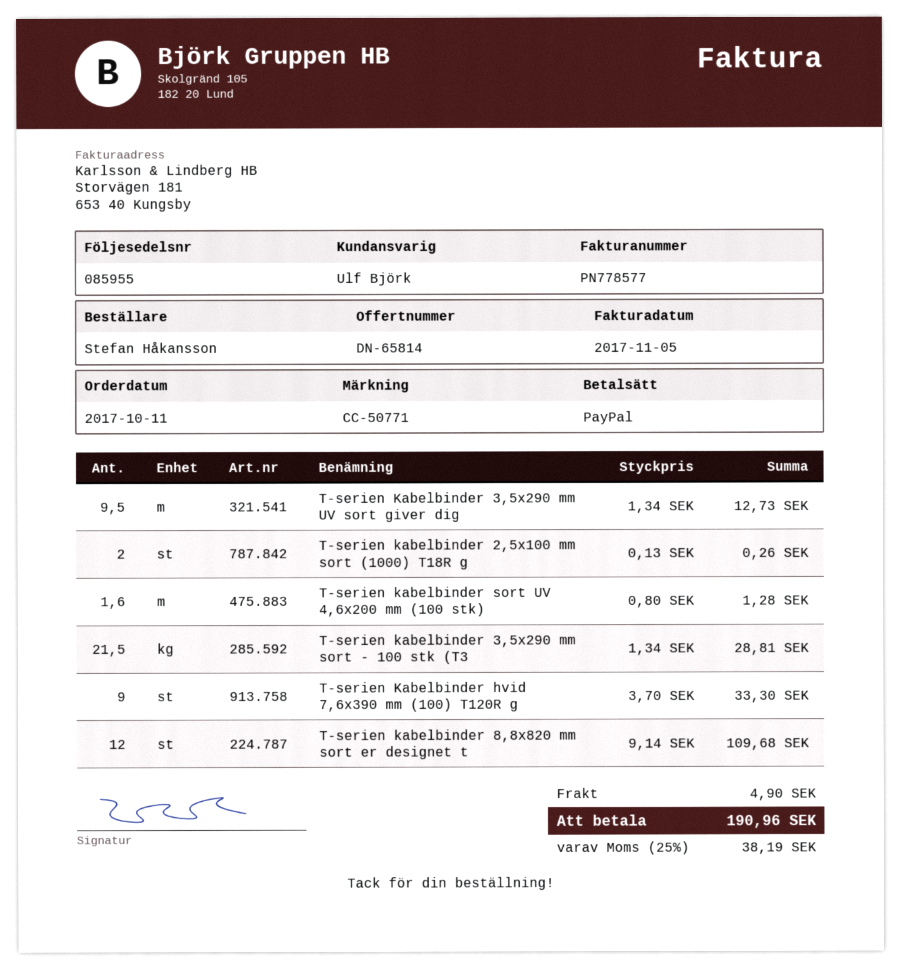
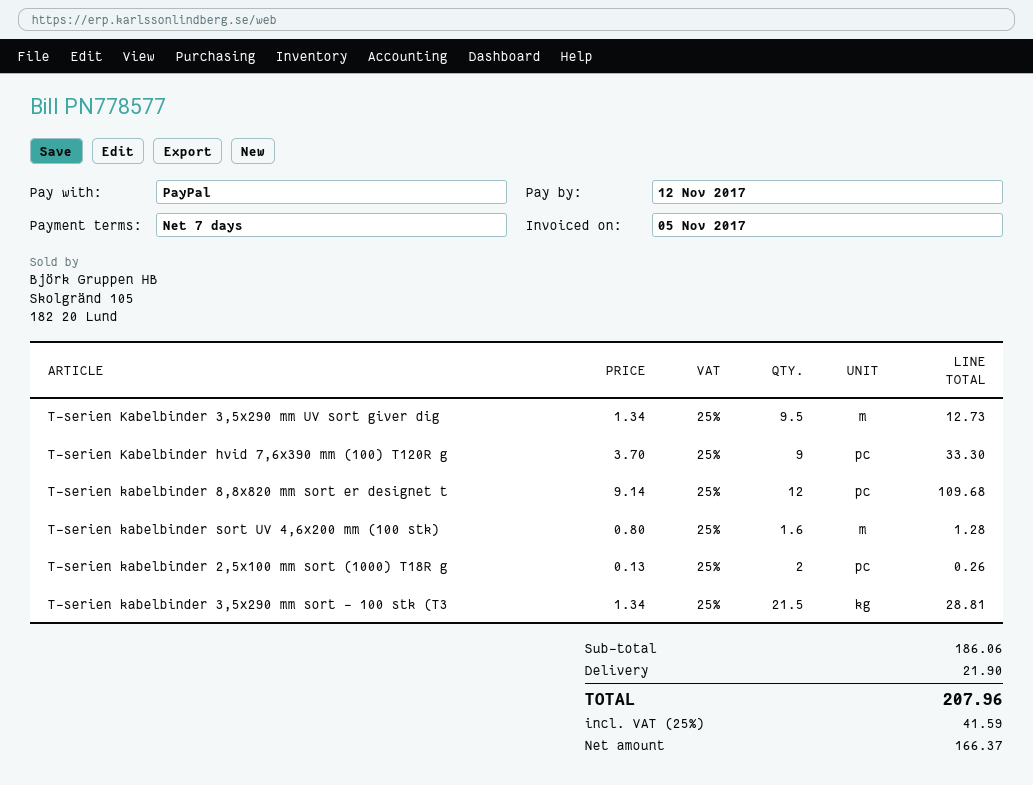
shipping: 4.90 -> 21.90
tax: 25% = 38.19 -> 25% = 41.59
total: 190.96 -> 207.96

